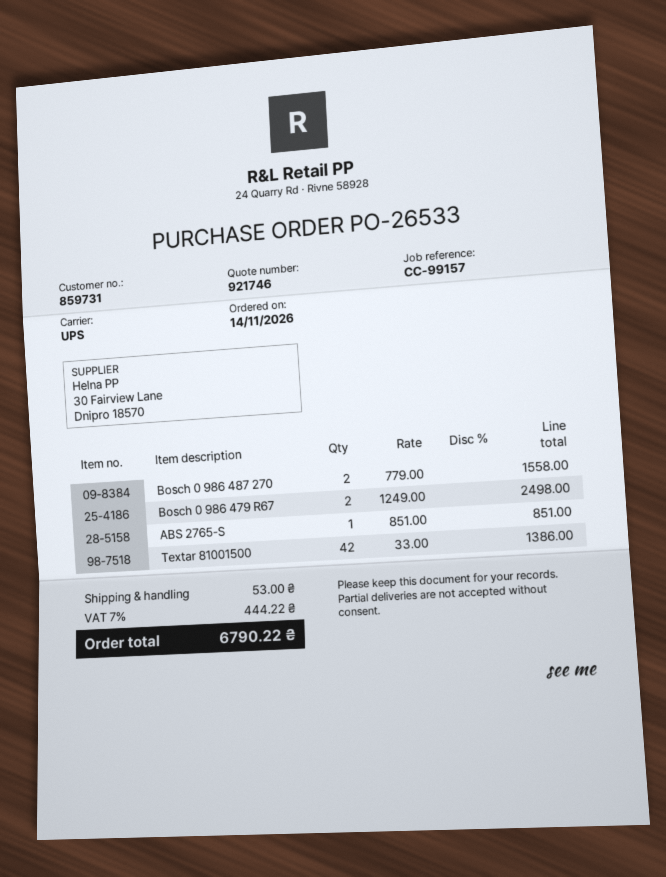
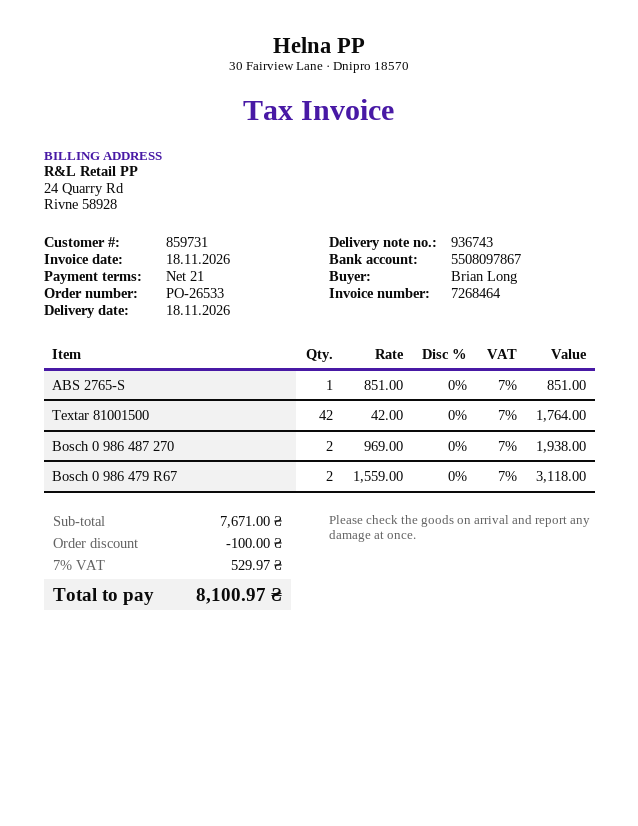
Bosch 0 986 487 270: 2 x 779.00 = 1558.00 -> 2 x 969.00 = 1938.00
Bosch 0 986 479 R67: 2 x 1249.00 = 2498.00 -> 2 x 1559.00 = 3118.00
Textar 81001500: 42 x 33.00 = 1386.00 -> 42 x 42.00 = 1764.00
discount: none -> 100.00
shipping: 53.00 -> none
tax: 7% = 444.22 -> 7% = 529.97
total: 6790.22 -> 8100.97

